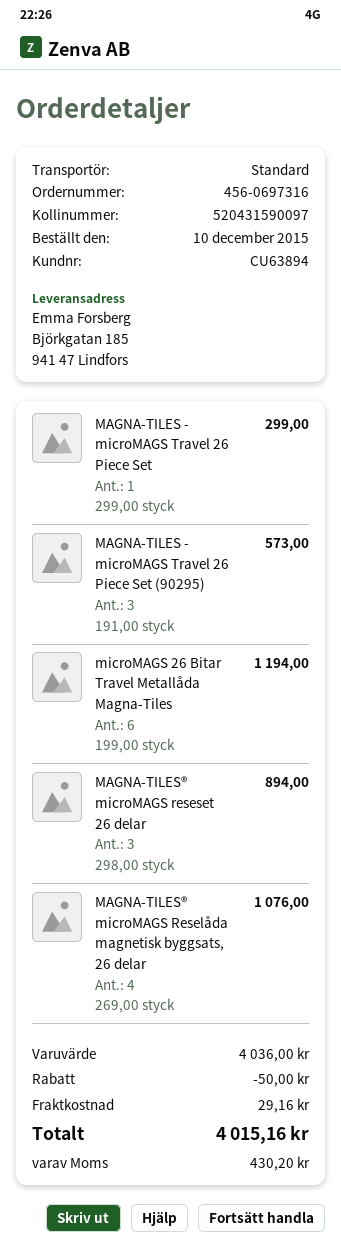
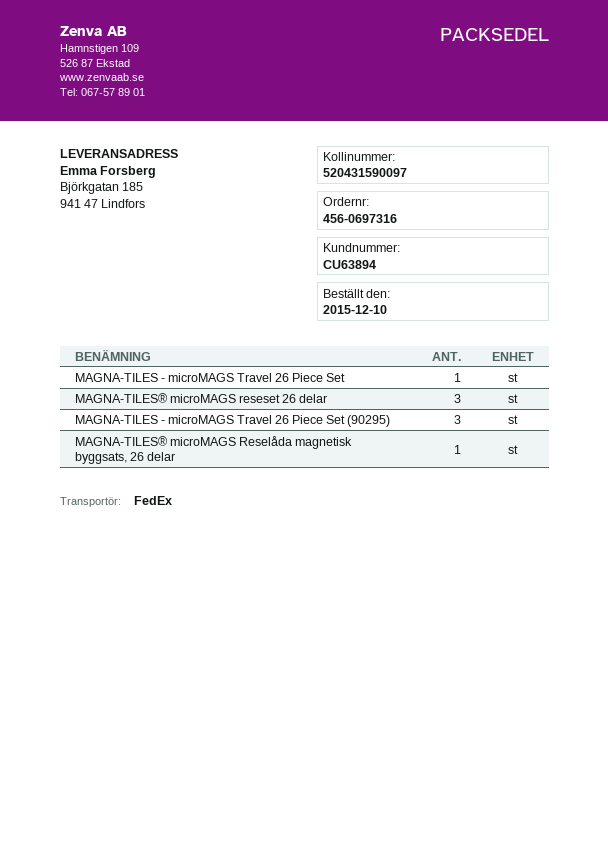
shipping method: standard -> FedEx
microMAGS 26 Bitar Travel Metallåda Magna-Tiles: 6 -> none
MAGNA-TILES® microMAGS Reselåda magnetisk byggsats, 26 delar: 4 -> 1

